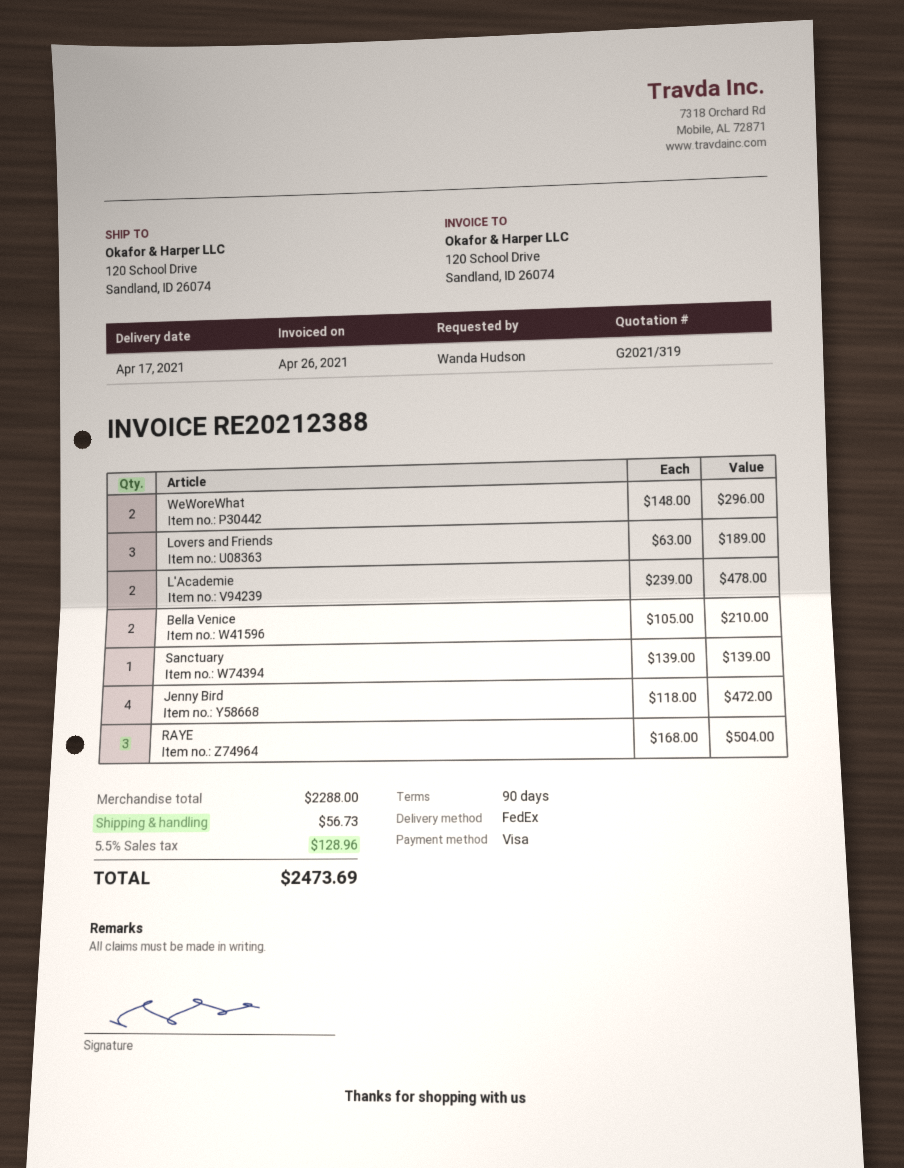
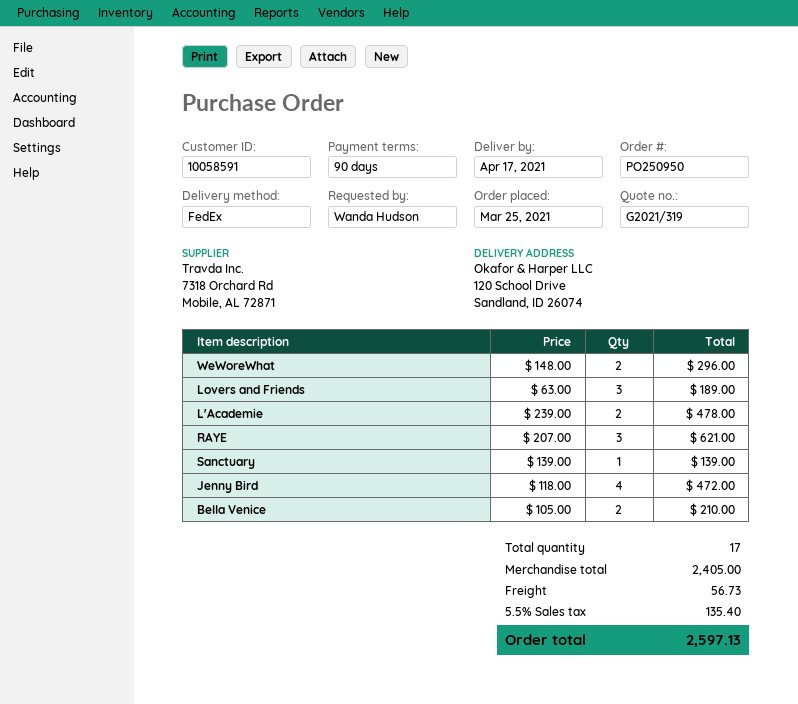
RAYE: 3 x 168.00 = 504.00 -> 3 x 207.00 = 621.00
subtotal: 2288.00 -> 2405.00
tax: 5.5% = 128.96 -> 5.5% = 135.40
total: 2473.69 -> 2597.13

